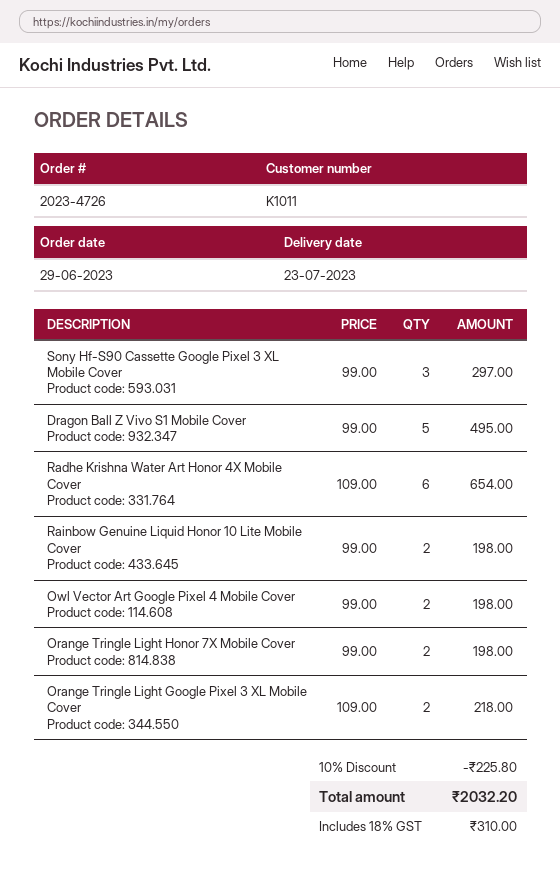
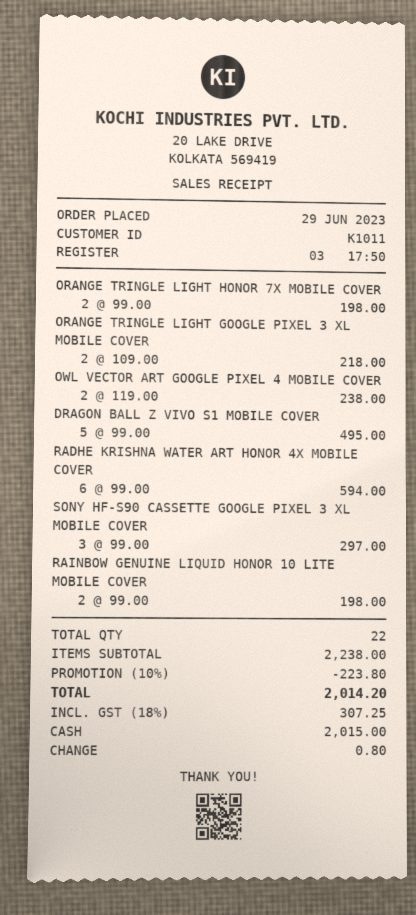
Radhe Krishna Water Art Honor 4X Mobile Cover: 6 x 109.00 = 654.00 -> 6 x 99.00 = 594.00
Owl Vector Art Google Pixel 4 Mobile Cover: 2 x 99.00 = 198.00 -> 2 x 119.00 = 238.00
discount: 10% = 225.80 -> 10% = 223.80
tax: 18% = 310.00 -> 18% = 307.25
total: 2032.20 -> 2014.20

